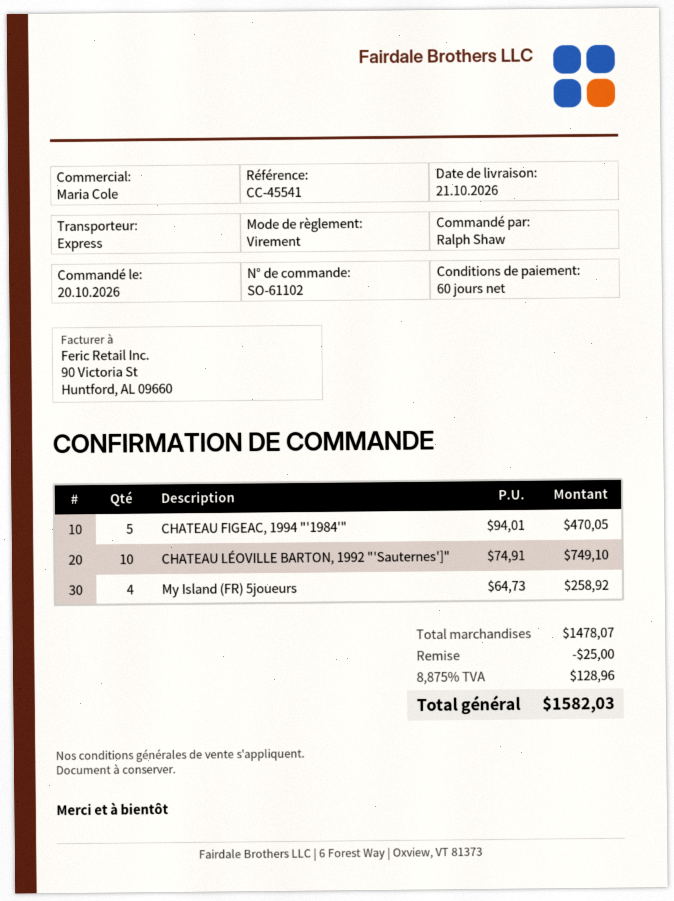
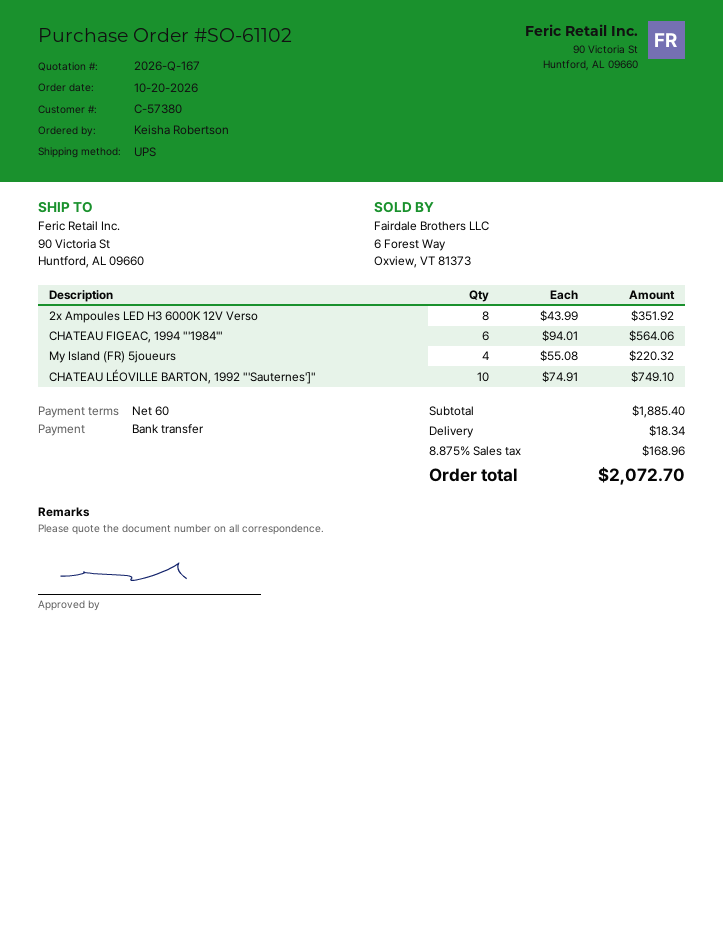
ordered by: Ralph Shaw -> Keisha Robertson
shipping method: express -> UPS
CHATEAU FIGEAC, 1994 "'1984'": 5 x 94.01 = 470.05 -> 6 x 94.01 = 564.06
My Island (FR) 5joueurs: 4 x 64.73 = 258.92 -> 4 x 55.08 = 220.32
2x Ampoules LED H3 6000K 12V Verso: none -> 8 x 43.99 = 351.92
subtotal: 1478.07 -> 1885.40
discount: 25.00 -> none
shipping: none -> 18.34
tax: 8.875% = 128.96 -> 8.875% = 168.96
total: 1582.03 -> 2072.70

